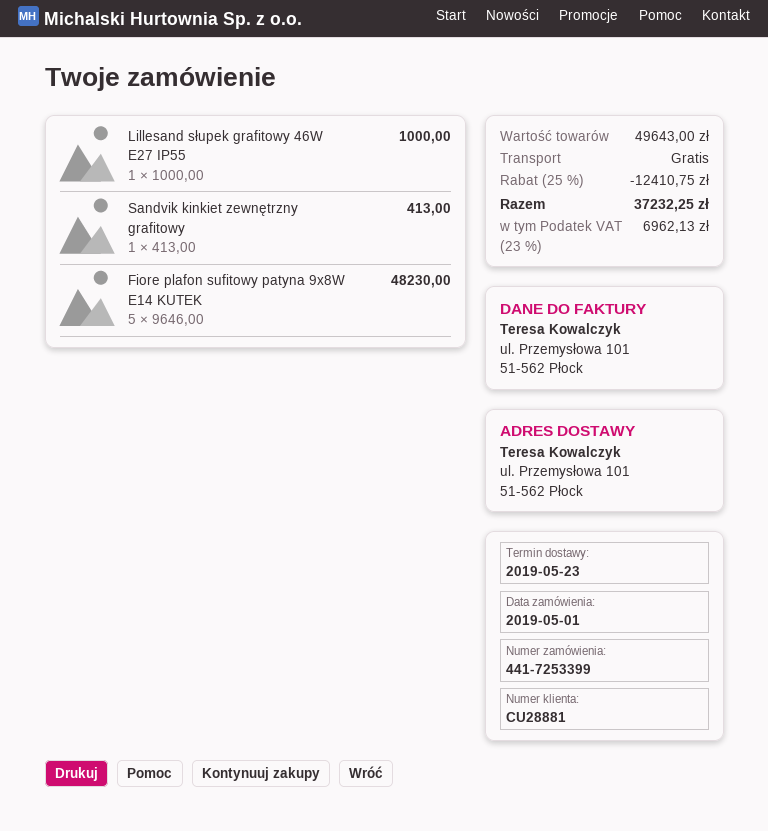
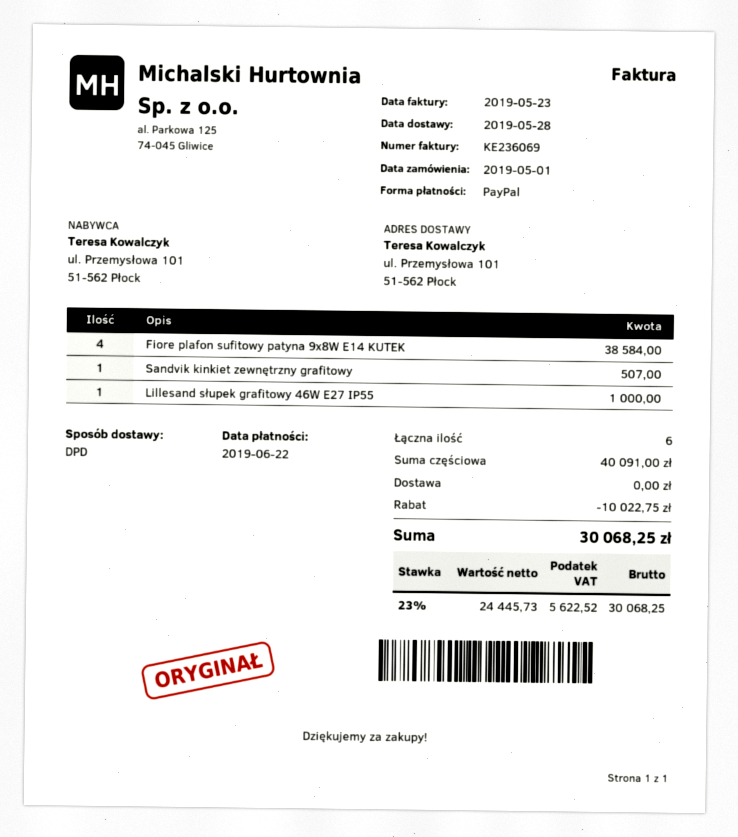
delivery date: 2019-05-23 -> 2019-05-28
Sandvik kinkiet zewnętrzny grafitowy: 1 for 413.00 -> 1 for 507.00
Fiore plafon sufitowy patyna 9x8W E14 KUTEK: 5 for 48230.00 -> 4 for 38584.00
subtotal: 49643.00 -> 40091.00
discount: 12410.75 -> 10022.75
tax: 23% = 6962.13 -> 23% = 5622.52
total: 37232.25 -> 30068.25

